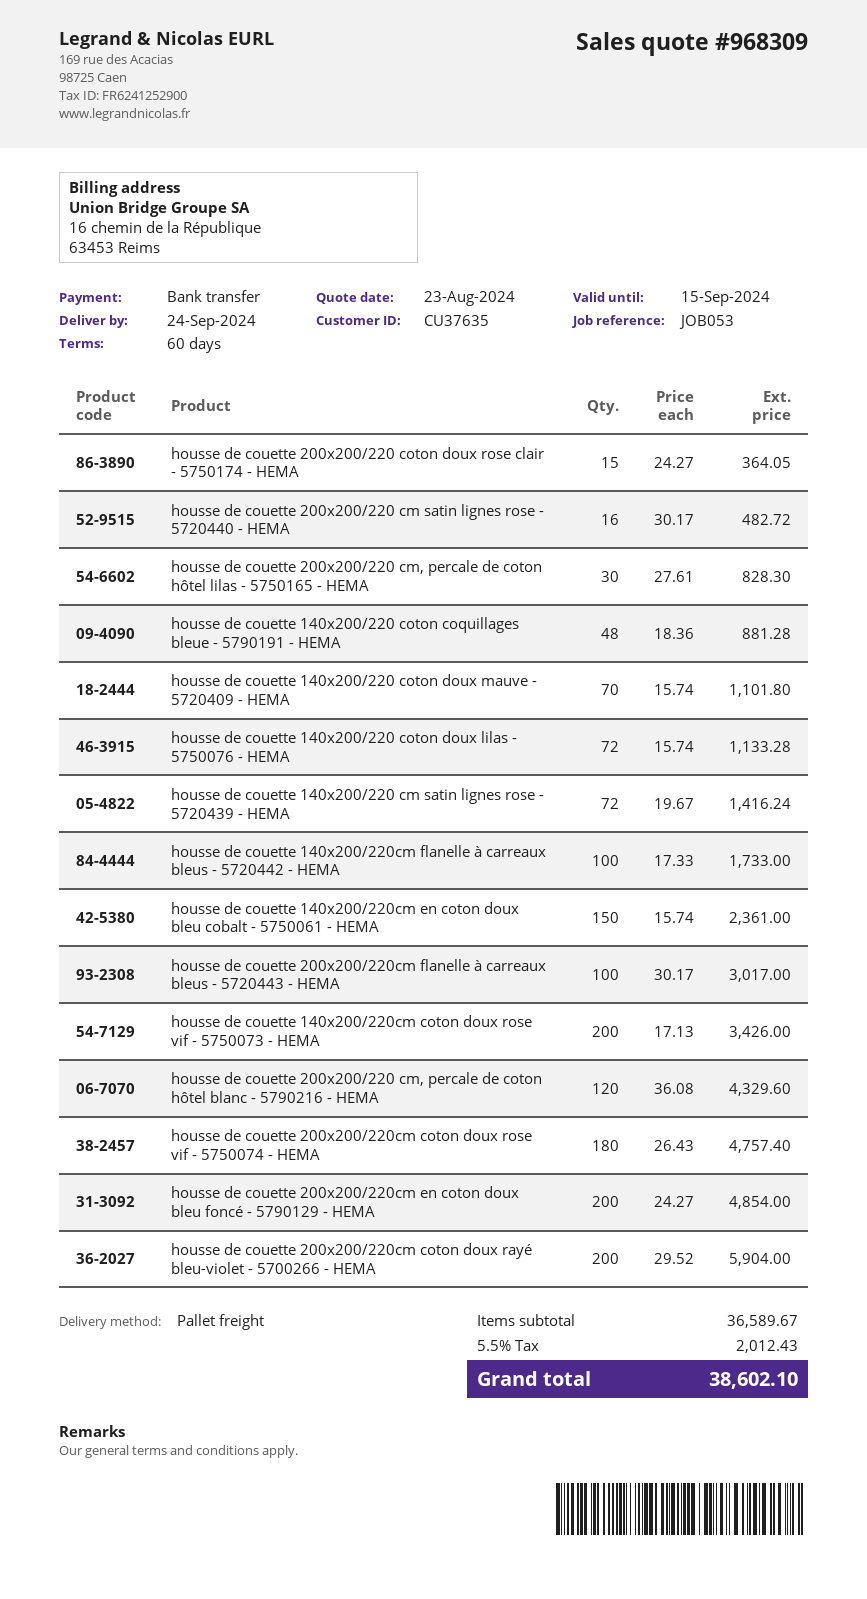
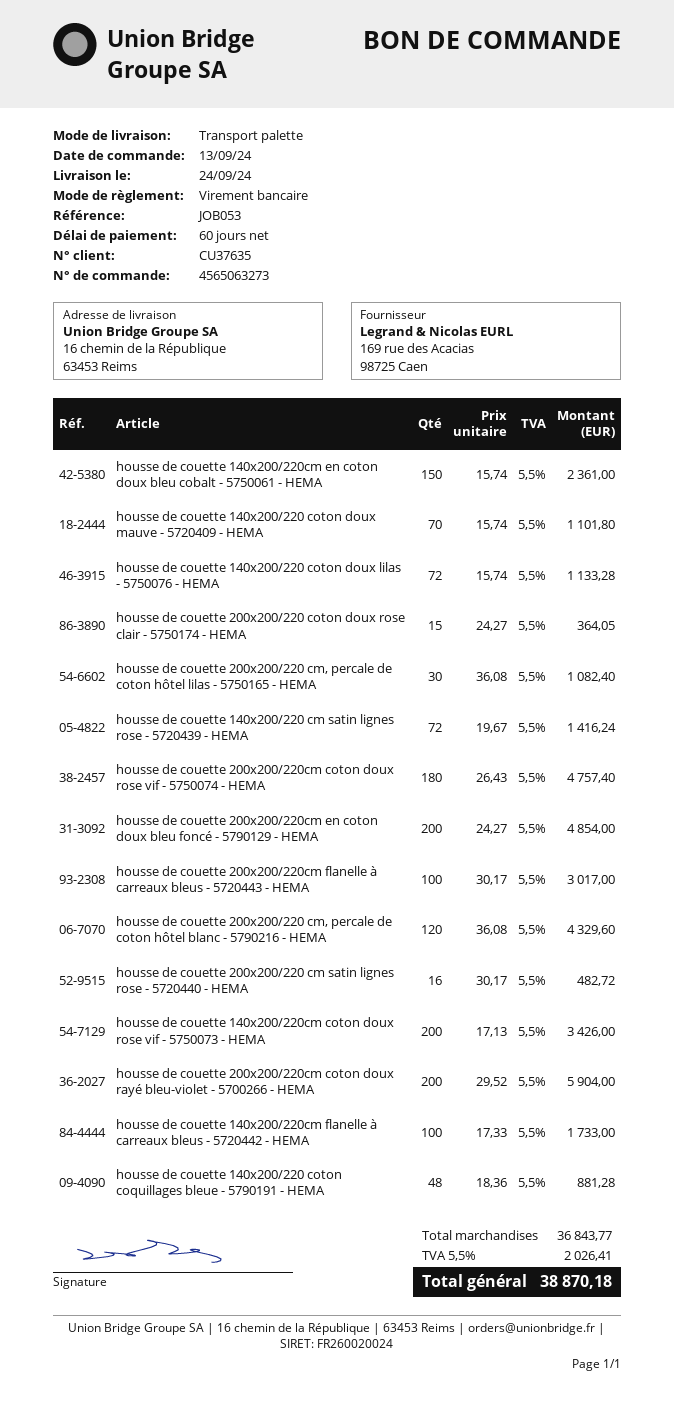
housse de couette 200x200/220 cm, percale de coton hôtel lilas - 5750165 - HEMA: 30 x 27.61 = 828.30 -> 30 x 36.08 = 1082.40
subtotal: 36589.67 -> 36843.77
tax: 5.5% = 2012.43 -> 5.5% = 2026.41
total: 38602.10 -> 38870.18

